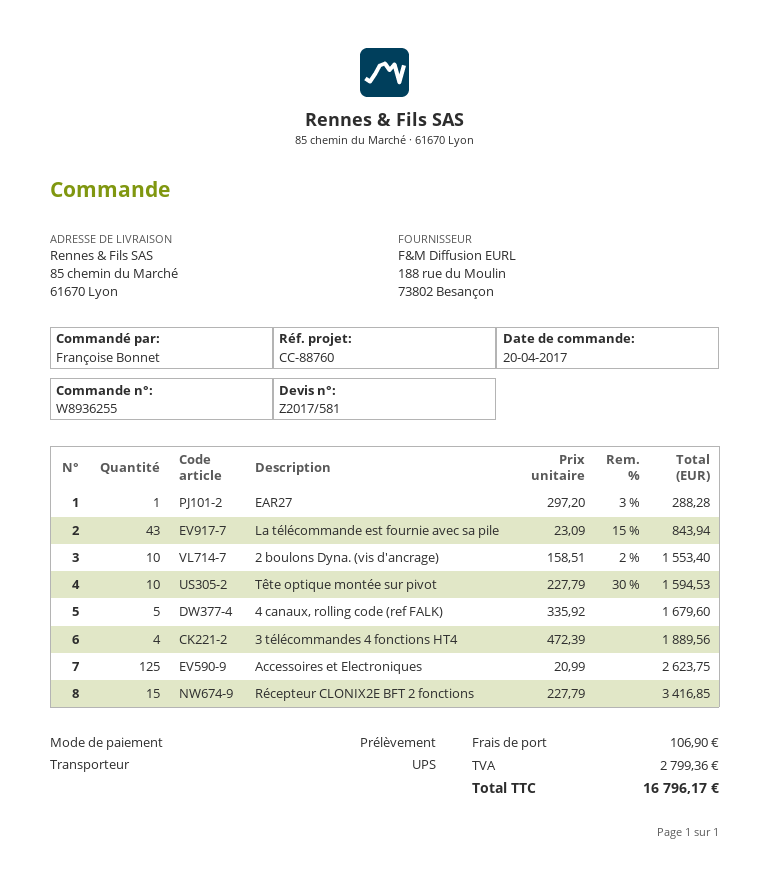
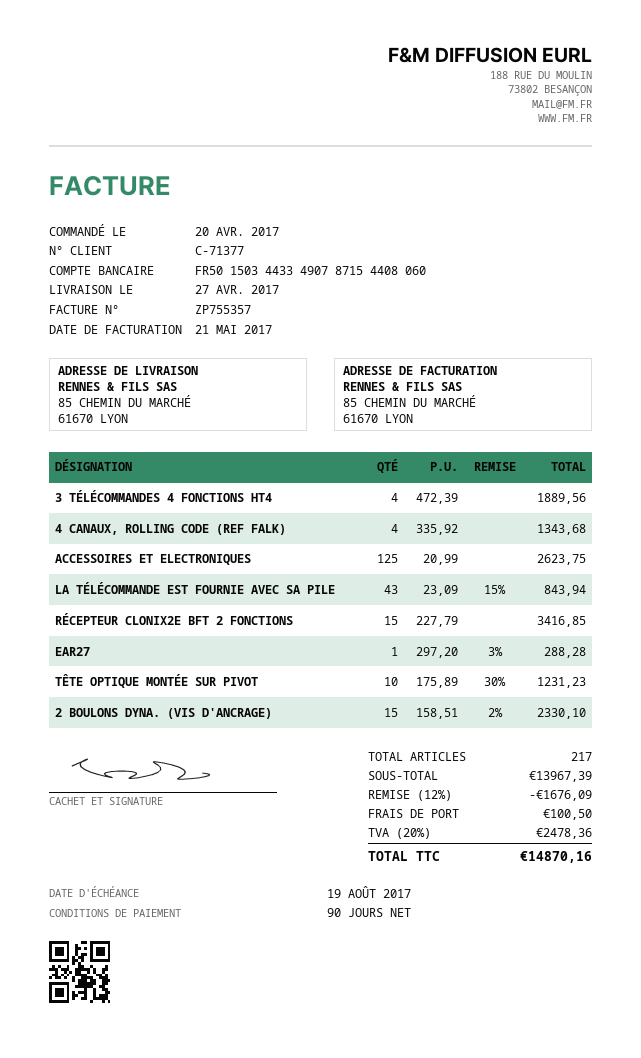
2 boulons Dyna. (vis d'ancrage): 10 x 158.51 - 2% = 1553.40 -> 15 x 158.51 - 2% = 2330.10
Tête optique montée sur pivot: 10 x 227.79 - 30% = 1594.53 -> 10 x 175.89 - 30% = 1231.23
4 canaux, rolling code (ref FALK): 5 x 335.92 = 1679.60 -> 4 x 335.92 = 1343.68
discount: none -> 12% = 1676.09
shipping: 106.90 -> 100.50
tax: 2799.36 -> 2478.36
total: 16796.17 -> 14870.16

